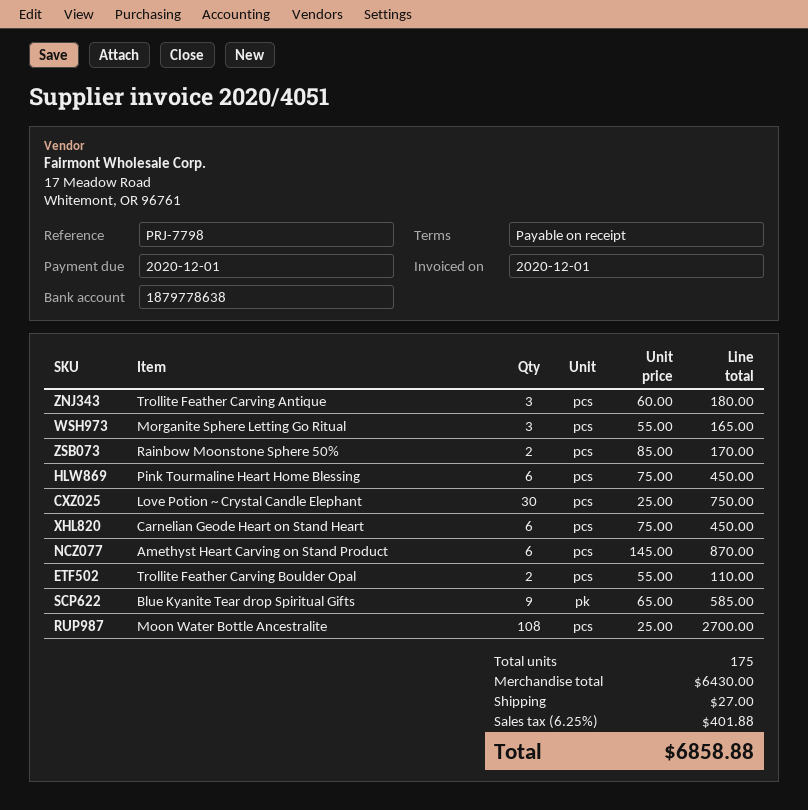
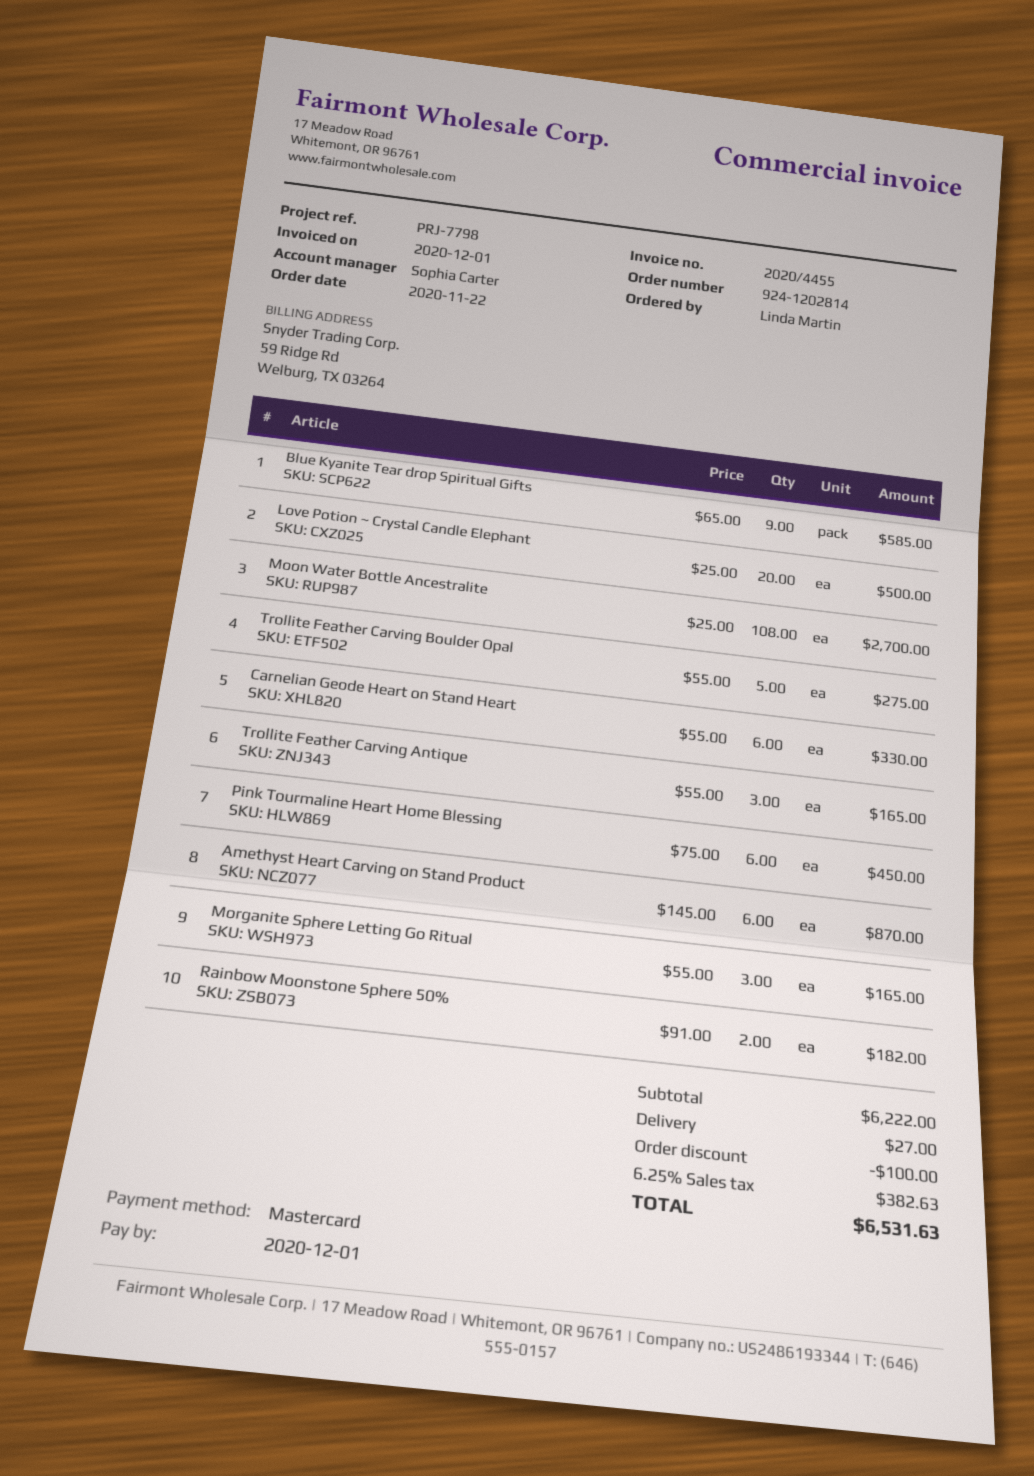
invoice number: 2020/4051 -> 2020/4455
Trollite Feather Carving Antique: 3 x 60.00 = 180.00 -> 3 x 55.00 = 165.00
Rainbow Moonstone Sphere 50%: 2 x 85.00 = 170.00 -> 2 x 91.00 = 182.00
Love Potion ~ Crystal Candle Elephant: 30 x 25.00 = 750.00 -> 20 x 25.00 = 500.00
Carnelian Geode Heart on Stand Heart: 6 x 75.00 = 450.00 -> 6 x 55.00 = 330.00
Trollite Feather Carving Boulder Opal: 2 x 55.00 = 110.00 -> 5 x 55.00 = 275.00
subtotal: 6430.00 -> 6222.00
discount: none -> 100.00
tax: 6.25% = 401.88 -> 6.25% = 382.63
total: 6858.88 -> 6531.63

